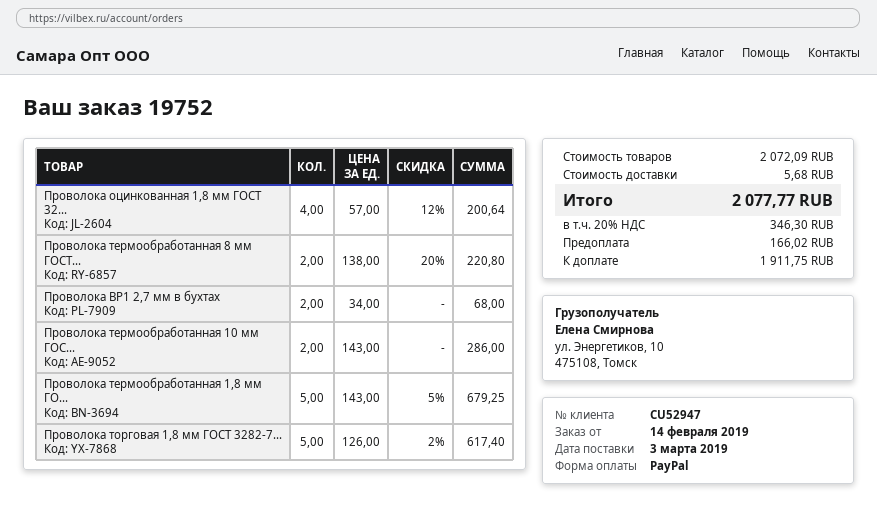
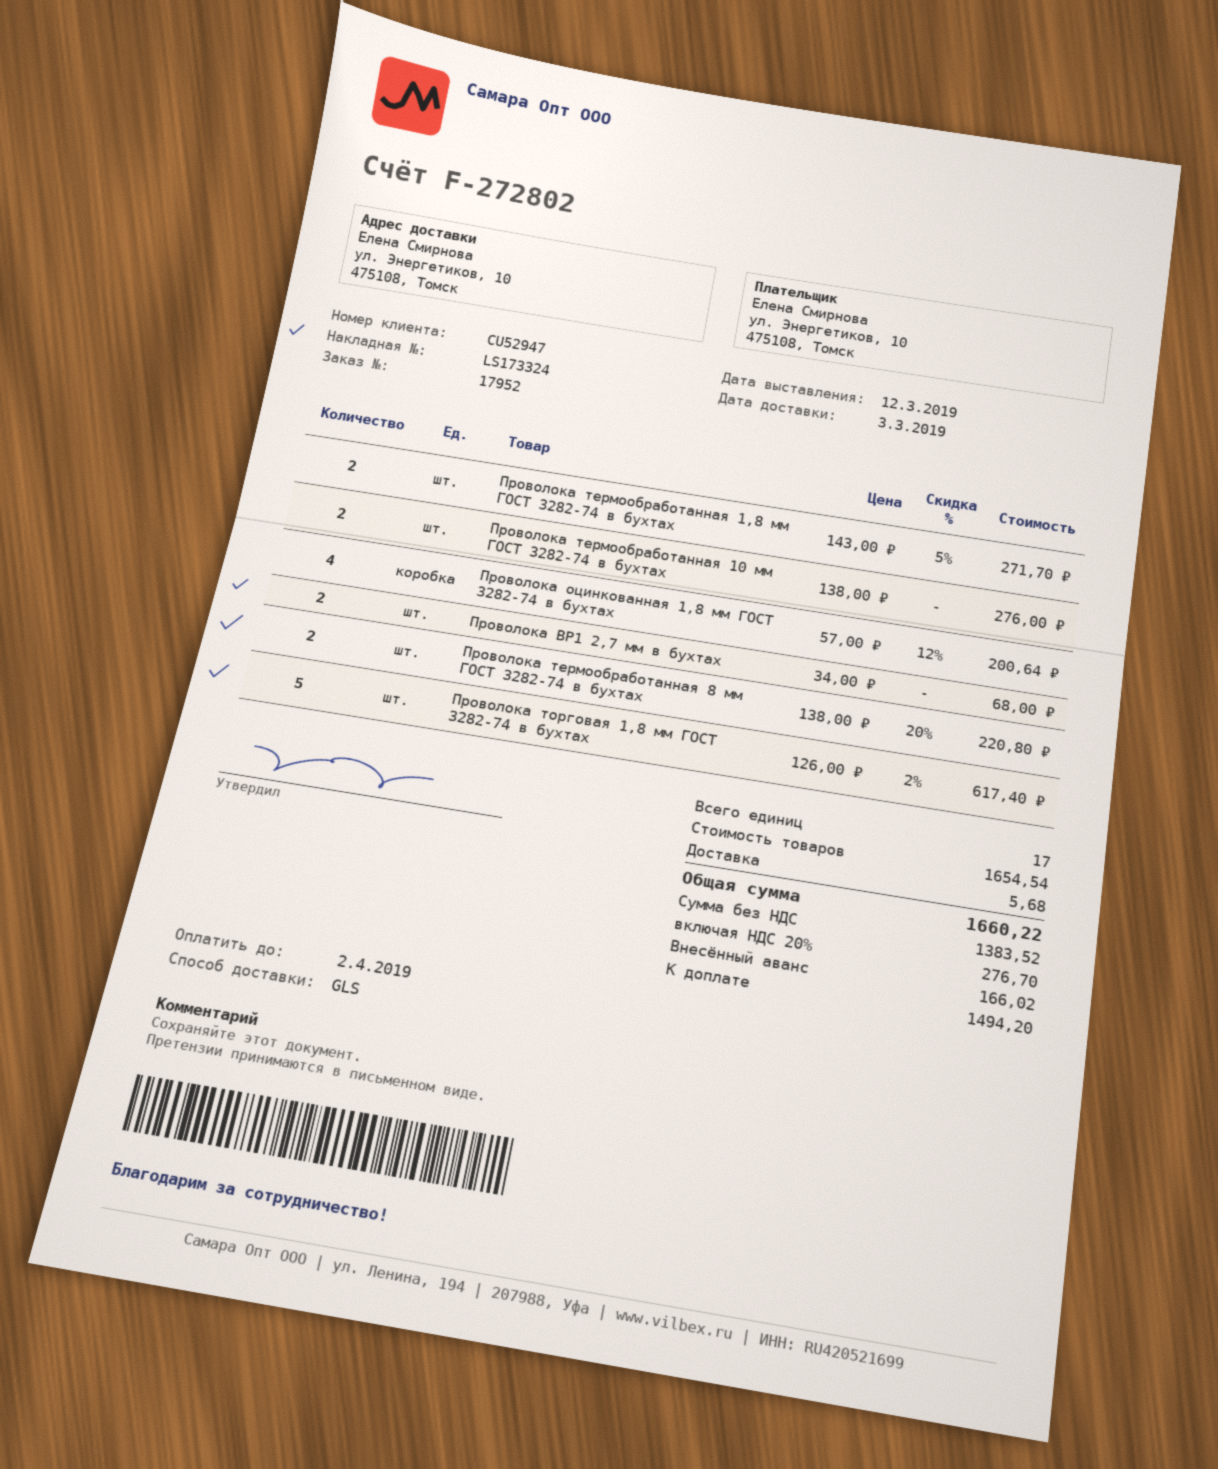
order number: 19752 -> 17952
Проволока термообработанная 10 мм ГОС...: 2 x 143.00 = 286.00 -> 2 x 138.00 = 276.00
Проволока термообработанная 1,8 мм ГО...: 5 x 143.00 - 5% = 679.25 -> 2 x 143.00 - 5% = 271.70
subtotal: 2072.09 -> 1654.54
tax: 20% = 346.30 -> 20% = 276.70
total: 2077.77 -> 1660.22
balance: 1911.75 -> 1494.20

